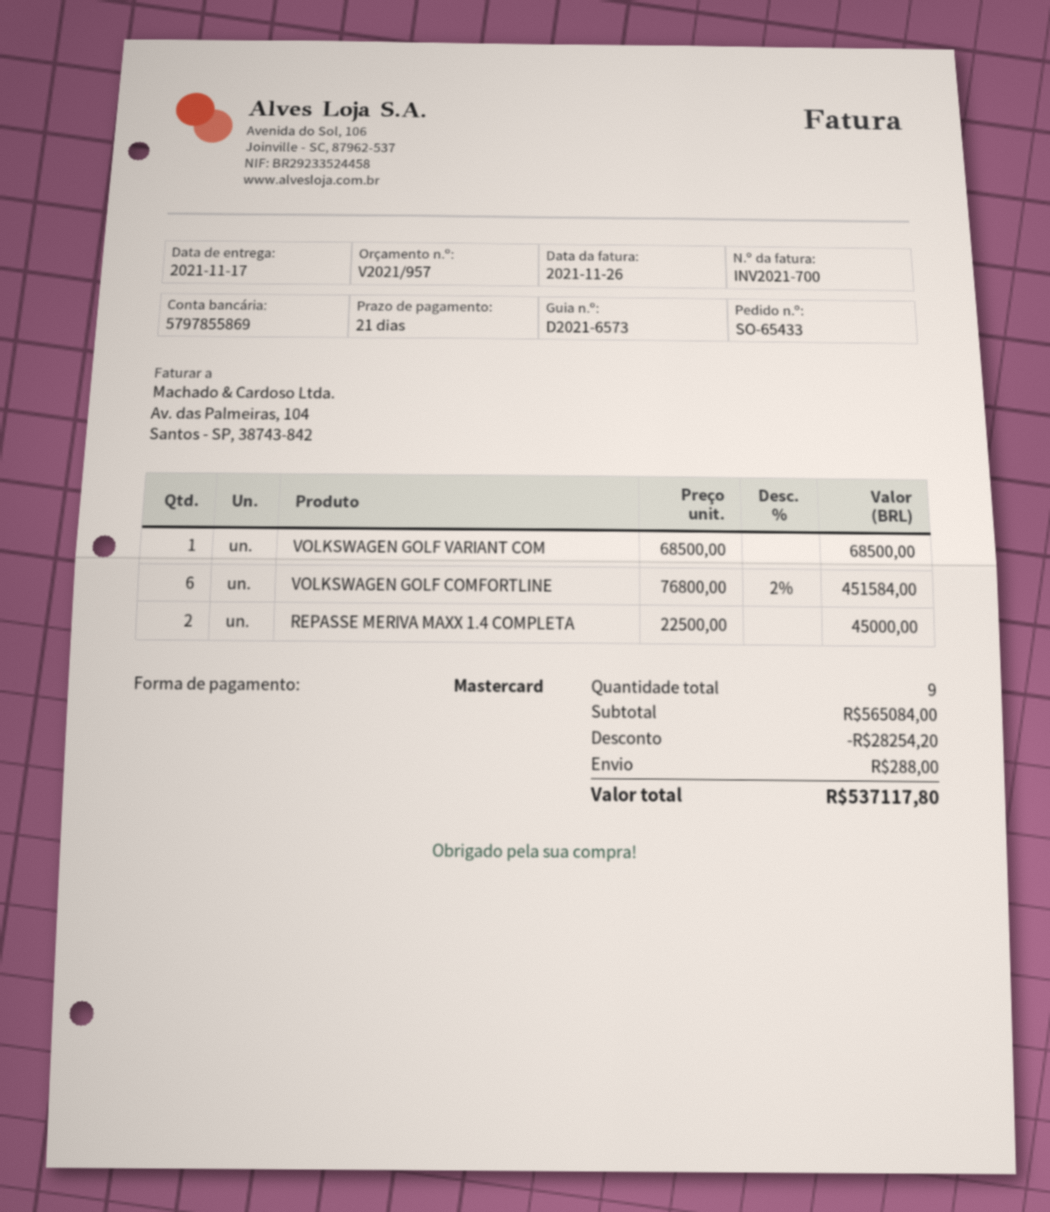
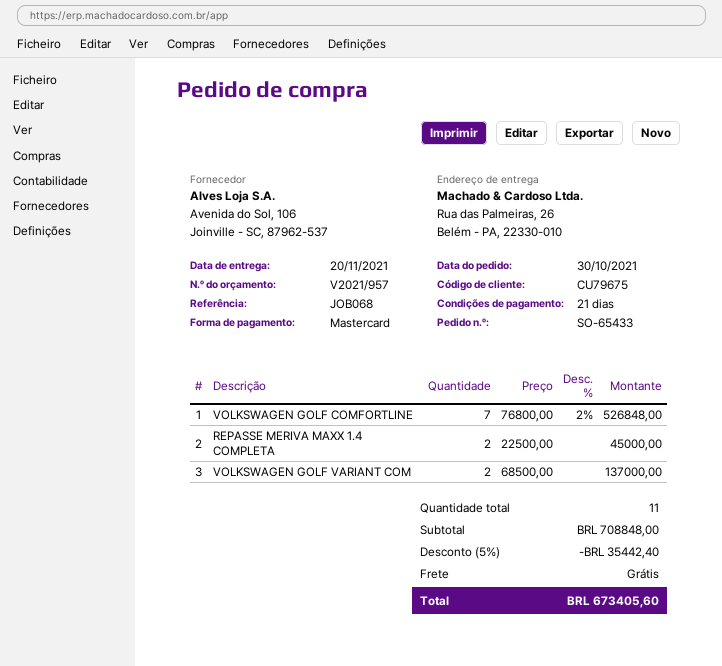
delivery date: 2021-11-17 -> 2021-11-20
VOLKSWAGEN GOLF VARIANT COM: 1 x 68500.00 = 68500.00 -> 2 x 68500.00 = 137000.00
VOLKSWAGEN GOLF COMFORTLINE: 6 x 76800.00 - 2% = 451584.00 -> 7 x 76800.00 - 2% = 526848.00
total quantity: 9 -> 11
subtotal: 565084.00 -> 708848.00
discount: 28254.20 -> 35442.40
shipping: 288.00 -> 0.00
total: 537117.80 -> 673405.60

